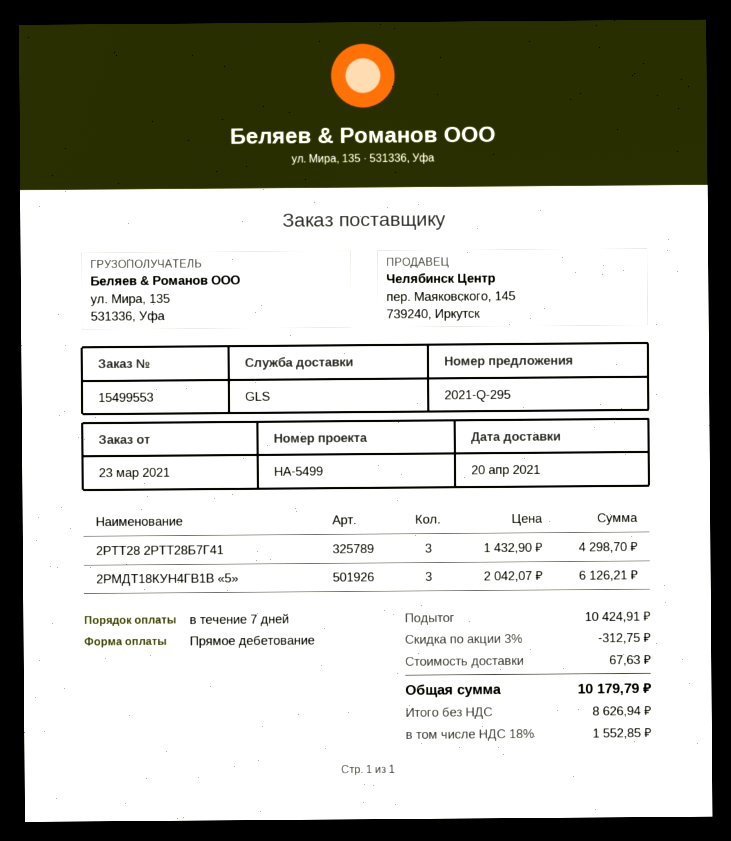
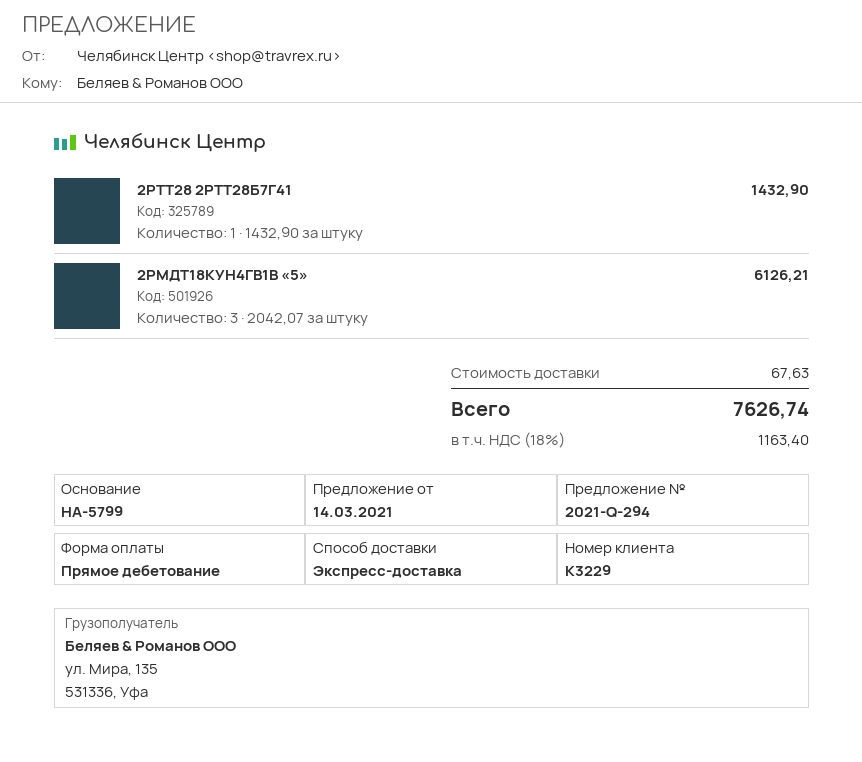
quote number: 2021-Q-295 -> 2021-Q-294
reference: HA-5499 -> HA-5799
shipping method: GLS -> express
2РТТ28 2РТТ28Б7Г41: 3 x 1432.90 = 4298.70 -> 1 x 1432.90 = 1432.90
discount: 3% = 312.75 -> none
tax: 18% = 1552.85 -> 18% = 1163.40
total: 10179.79 -> 7626.74

